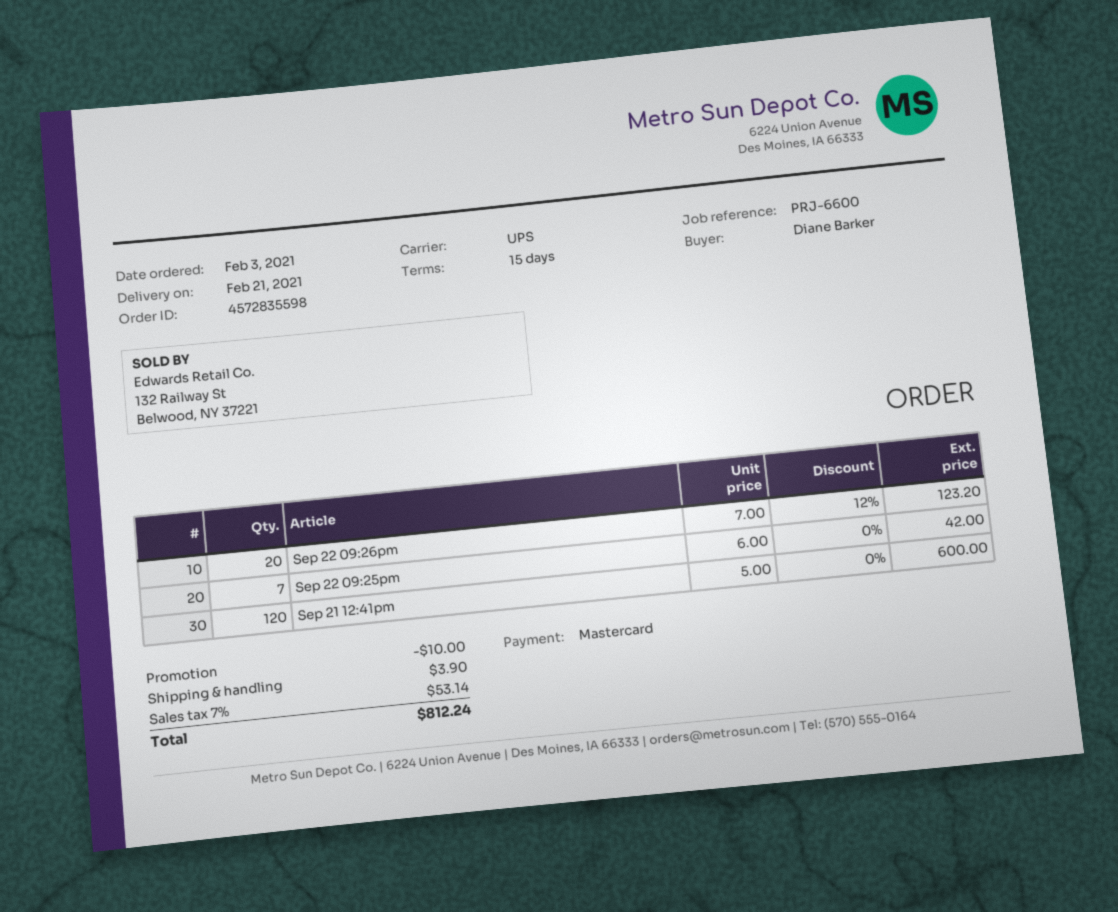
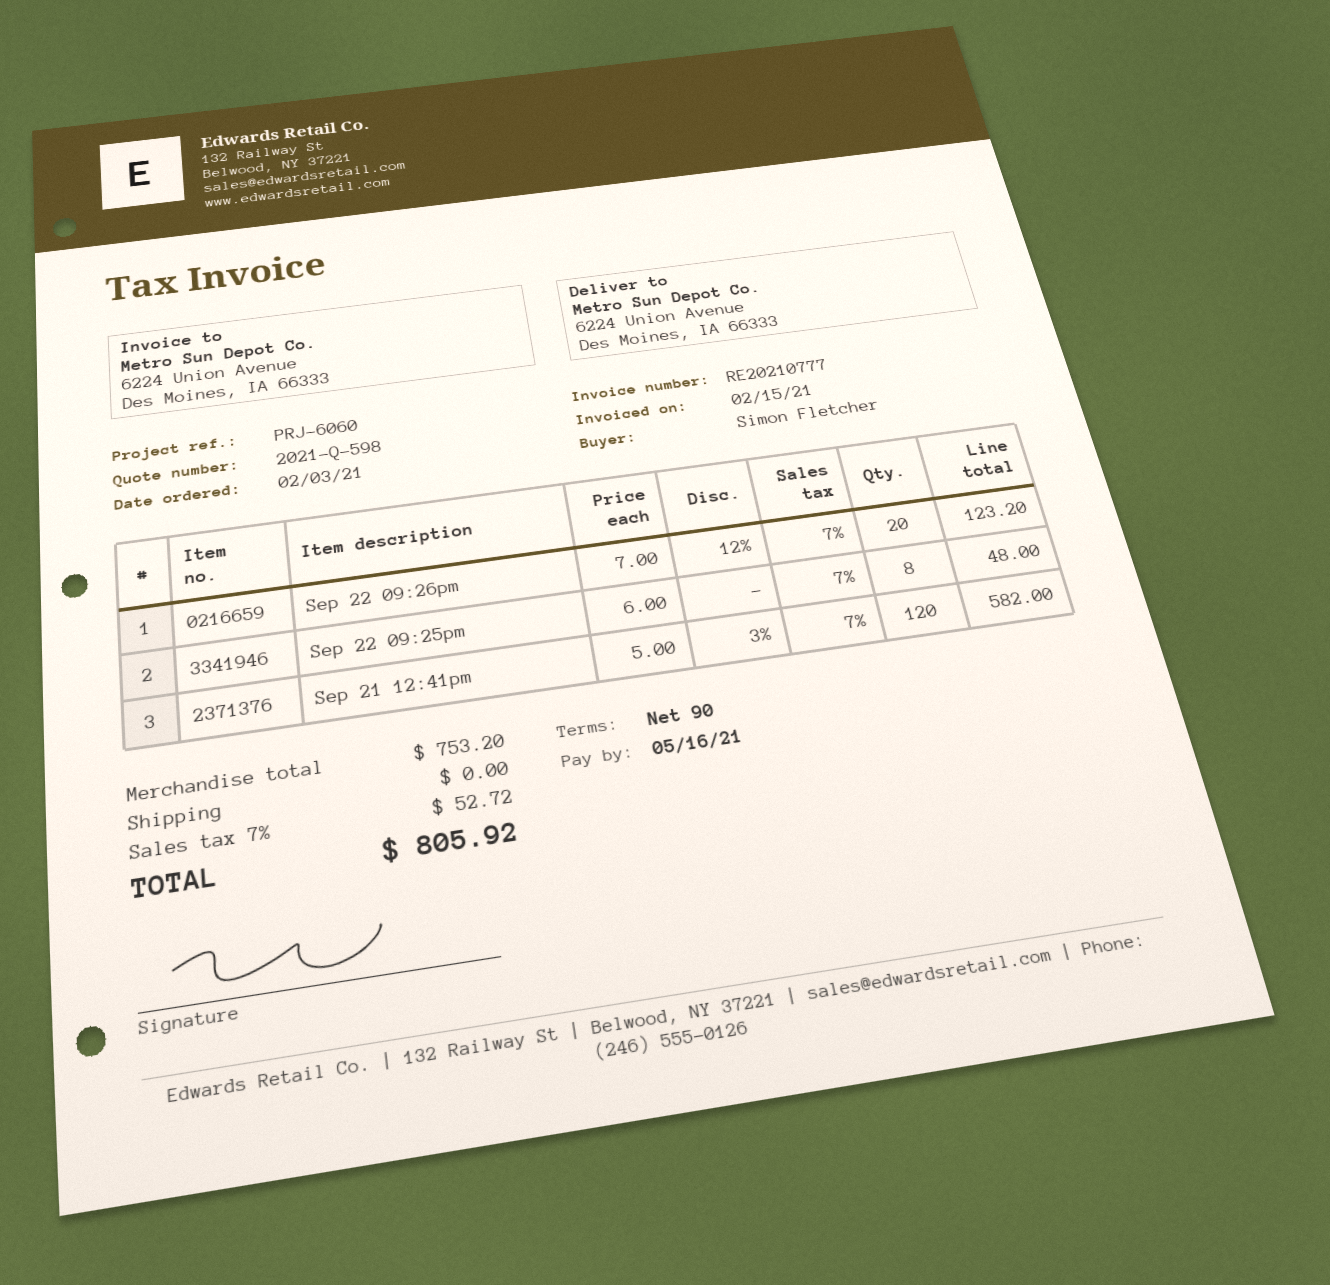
payment terms: 15 days -> 90 days
reference: PRJ-6600 -> PRJ-6060
ordered by: Diane Barker -> Simon Fletcher
Sep 22 09:25pm: 7 x 6.00 = 42.00 -> 8 x 6.00 = 48.00
Sep 21 12:41pm: 120 x 5.00 = 600.00 -> 120 x 5.00 - 3% = 582.00
discount: 10.00 -> none
shipping: 3.90 -> 0.00
tax: 7% = 53.14 -> 7% = 52.72
total: 812.24 -> 805.92

